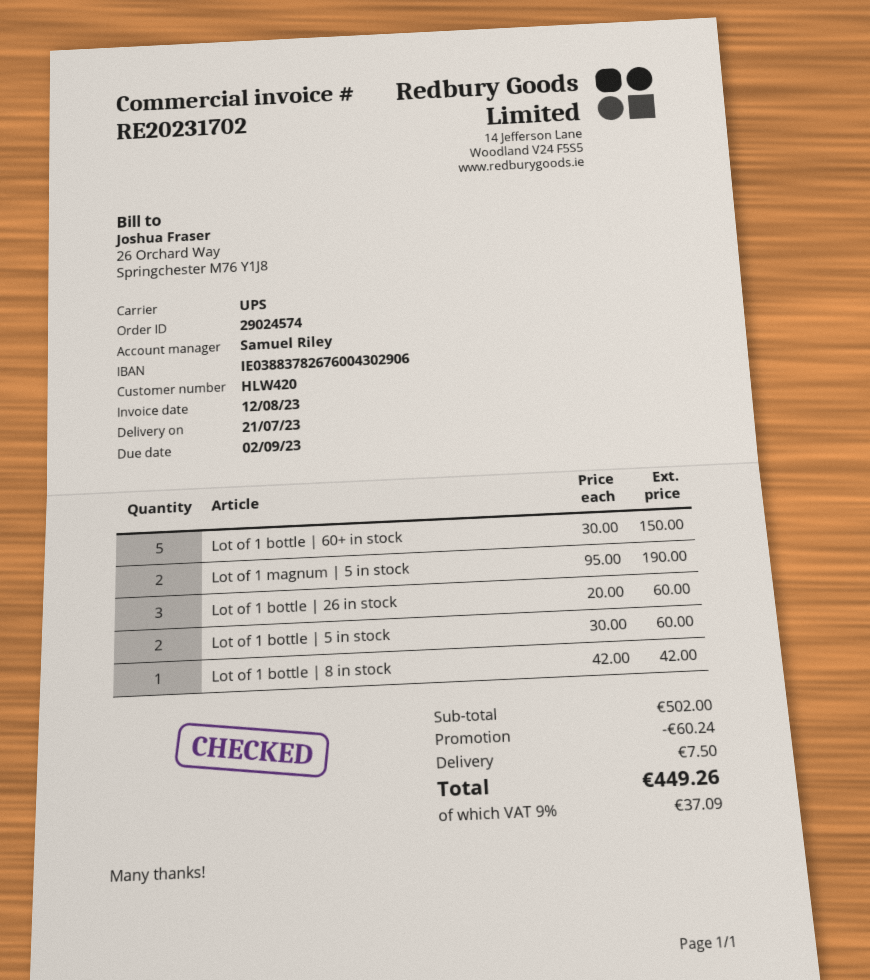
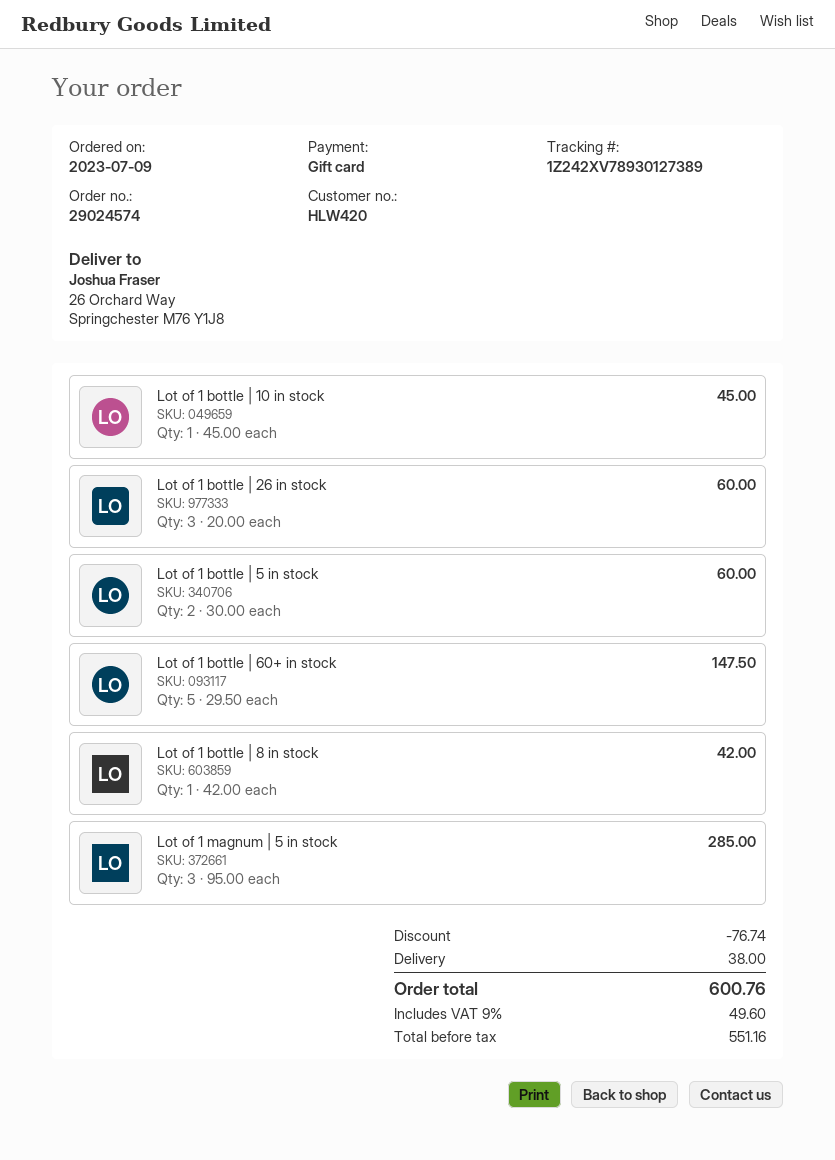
Lot of 1 bottle | 60+ in stock: 5 x 30.00 = 150.00 -> 5 x 29.50 = 147.50
Lot of 1 magnum | 5 in stock: 2 x 95.00 = 190.00 -> 3 x 95.00 = 285.00
Lot of 1 bottle | 10 in stock: none -> 1 x 45.00 = 45.00
discount: 60.24 -> 76.74
shipping: 7.50 -> 38.00
tax: 9% = 37.09 -> 9% = 49.60
total: 449.26 -> 600.76

